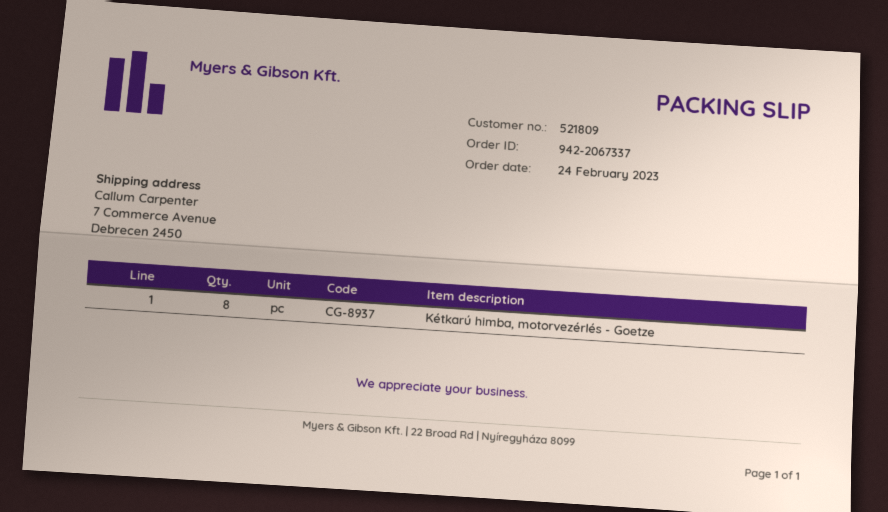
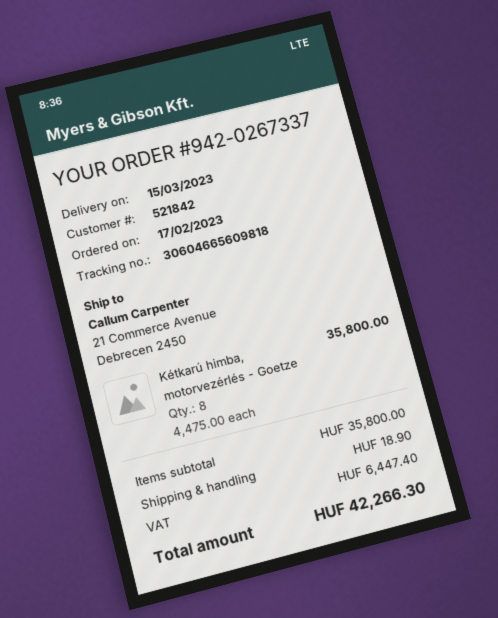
order number: 942-2067337 -> 942-0267337
order date: 2023-02-24 -> 2023-02-17
customer number: 521809 -> 521842
ship to: 7 Commerce Avenue, Debrecen 2450 -> 21 Commerce Avenue, Debrecen 2450

